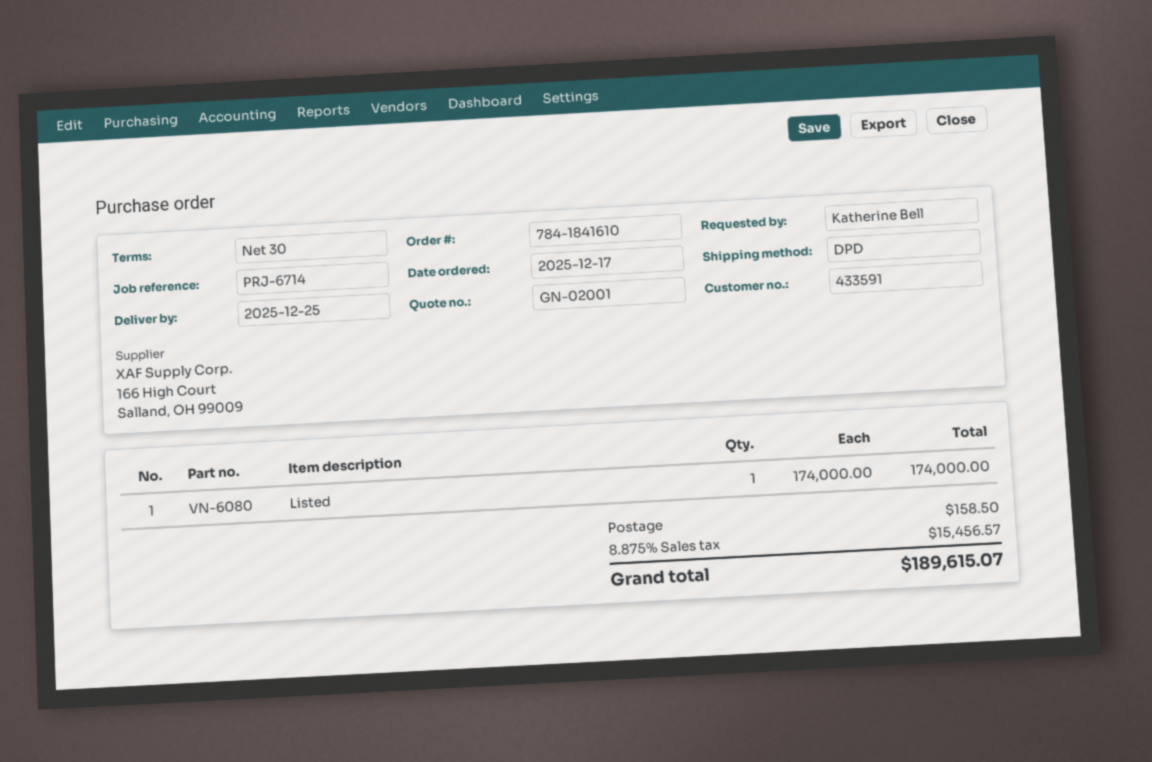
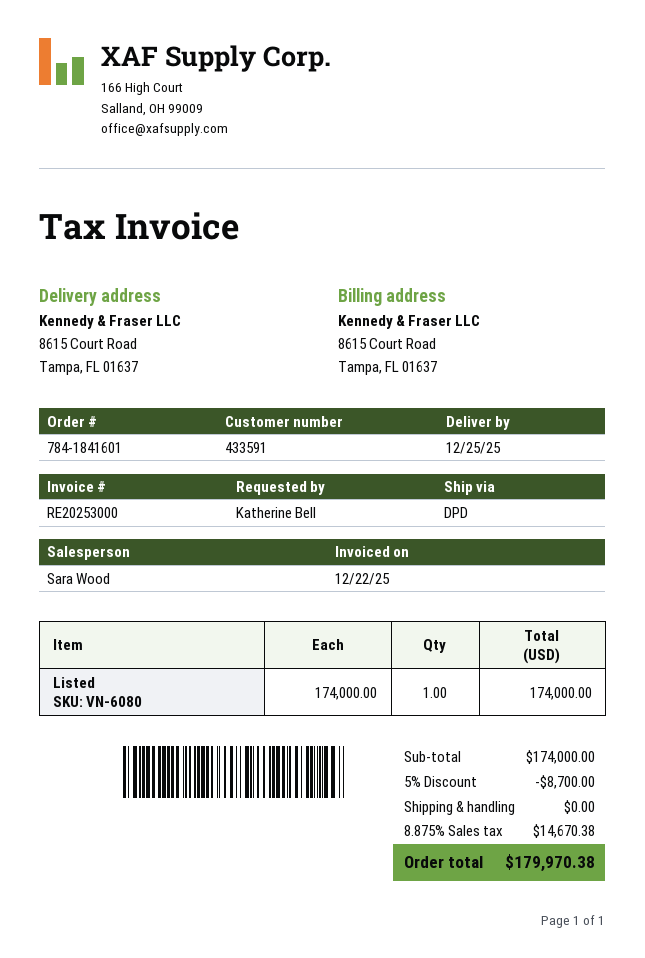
order number: 784-1841610 -> 784-1841601
discount: none -> 5% = 8700.00
shipping: 158.50 -> 0.00
tax: 8.875% = 15456.57 -> 8.875% = 14670.38
total: 189615.07 -> 179970.38

